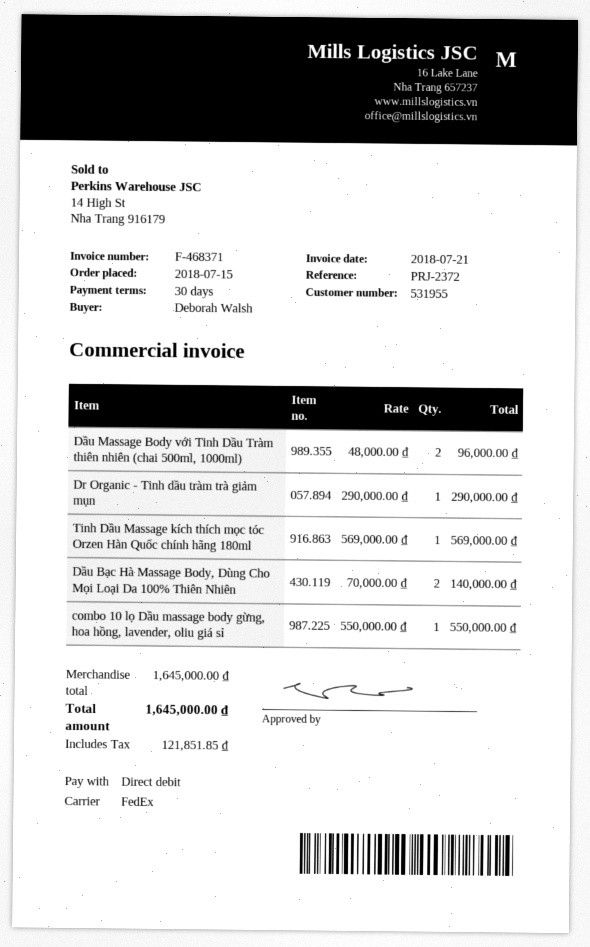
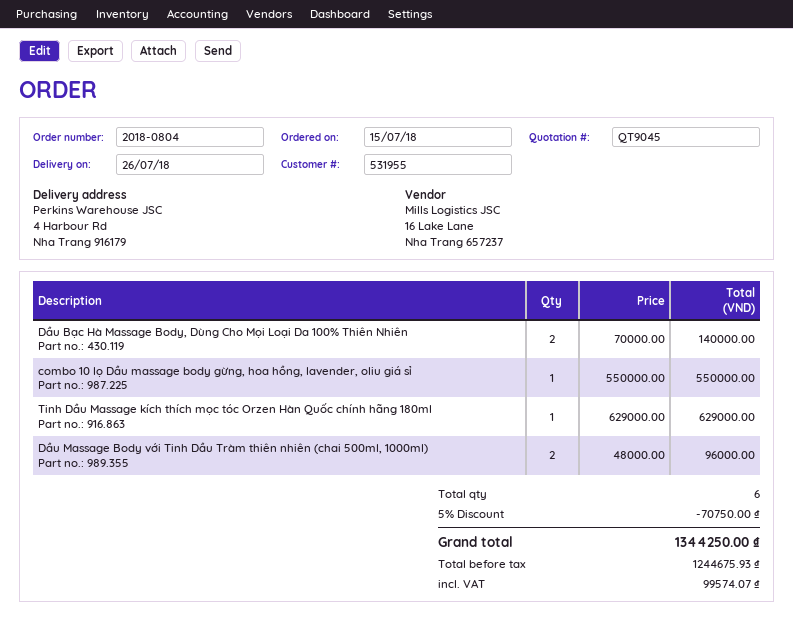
Dr Organic - Tinh dầu tràm trà giảm mụn: 1 x 290000.00 = 290000.00 -> none
Tinh Dầu Massage kích thích mọc tóc Orzen Hàn Quốc chính hãng 180ml: 1 x 569000.00 = 569000.00 -> 1 x 629000.00 = 629000.00
discount: none -> 5% = 70750.00
tax: 121851.85 -> 99574.07
total: 1645000.00 -> 1344250.00

